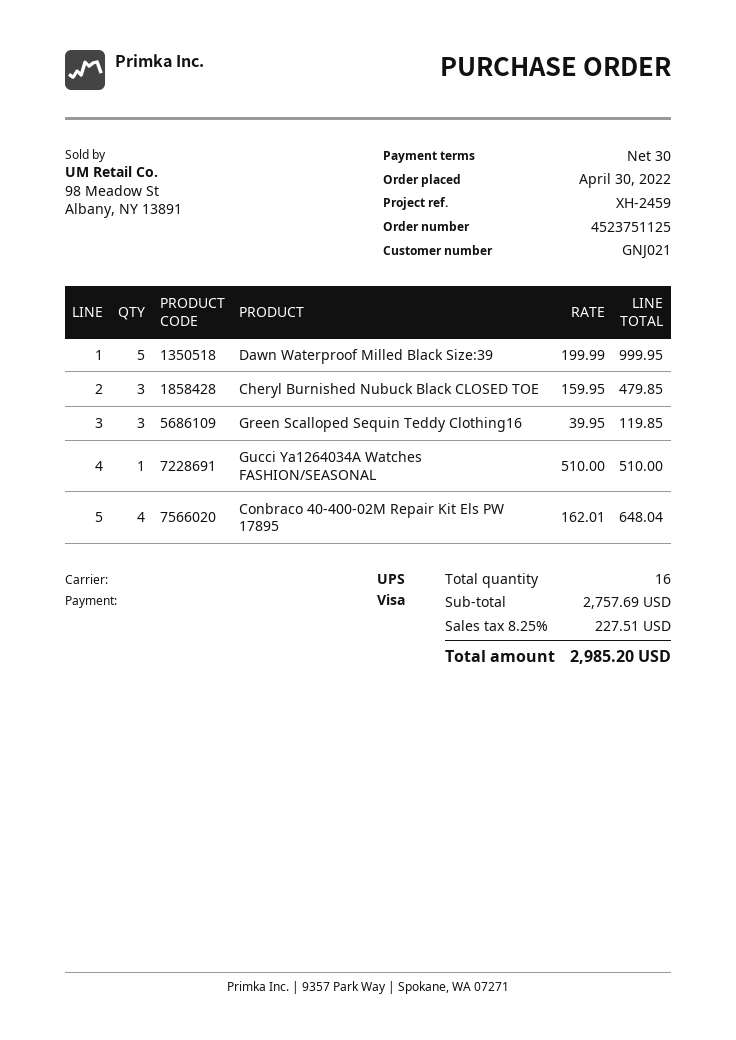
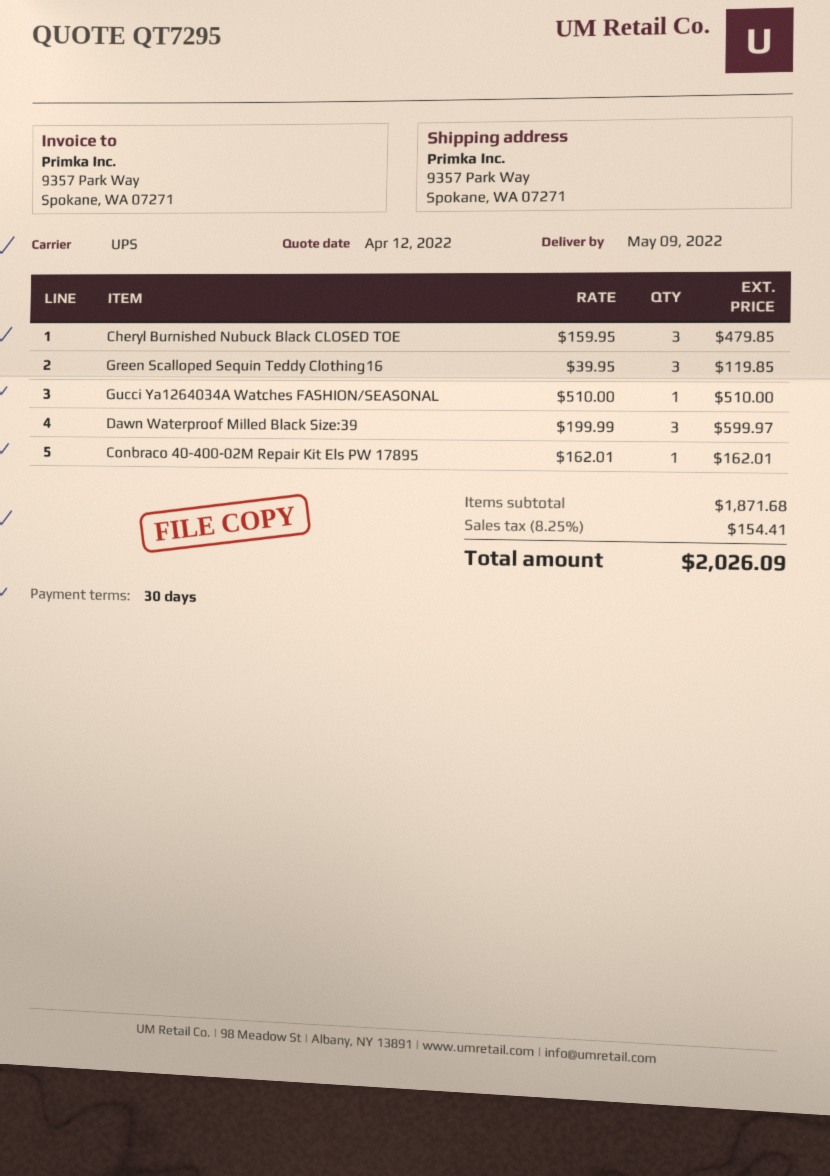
Dawn Waterproof Milled Black Size:39: 5 x 199.99 = 999.95 -> 3 x 199.99 = 599.97
Conbraco 40-400-02M Repair Kit Els PW 17895: 4 x 162.01 = 648.04 -> 1 x 162.01 = 162.01
subtotal: 2757.69 -> 1871.68
tax: 8.25% = 227.51 -> 8.25% = 154.41
total: 2985.20 -> 2026.09

